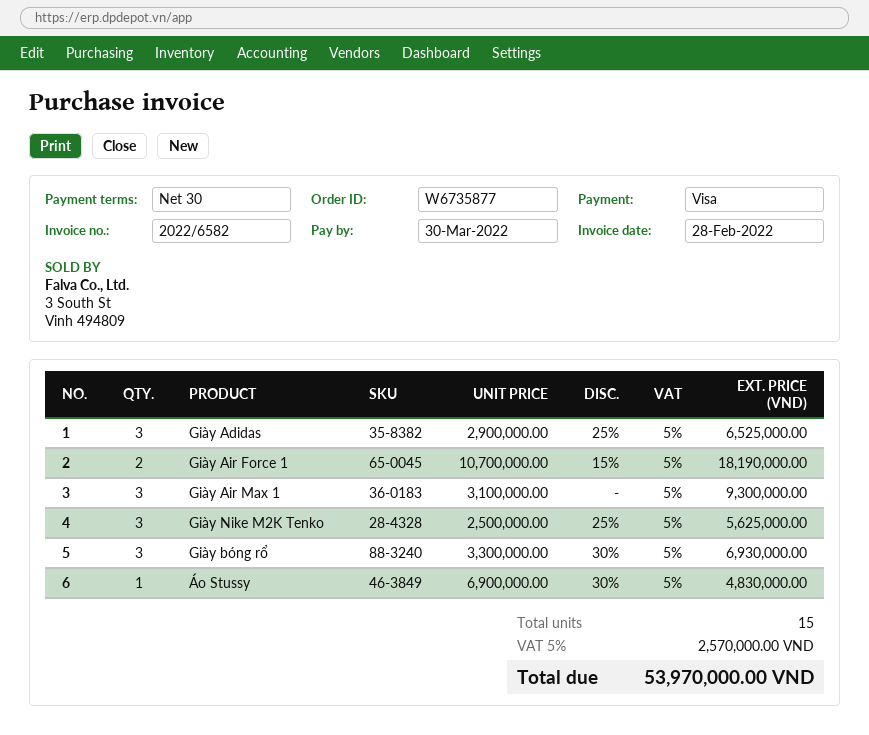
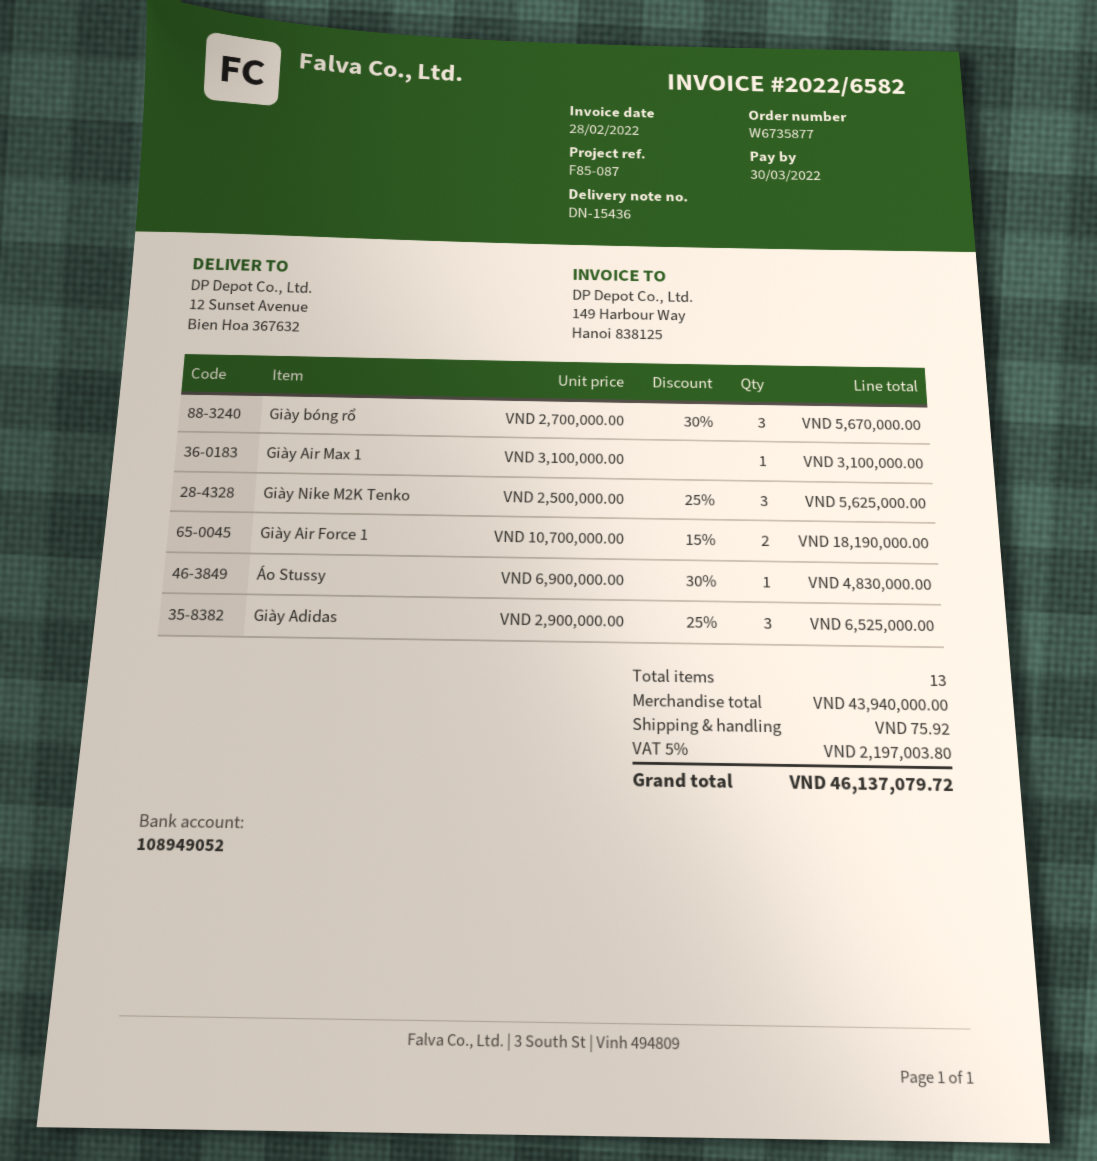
Giày Air Max 1: 3 x 3100000.00 = 9300000.00 -> 1 x 3100000.00 = 3100000.00
Giày bóng rổ: 3 x 3300000.00 - 30% = 6930000.00 -> 3 x 2700000.00 - 30% = 5670000.00
total quantity: 15 -> 13
shipping: none -> 75.92
tax: 5% = 2570000.00 -> 5% = 2197003.80
total: 53970000.00 -> 46137079.72

